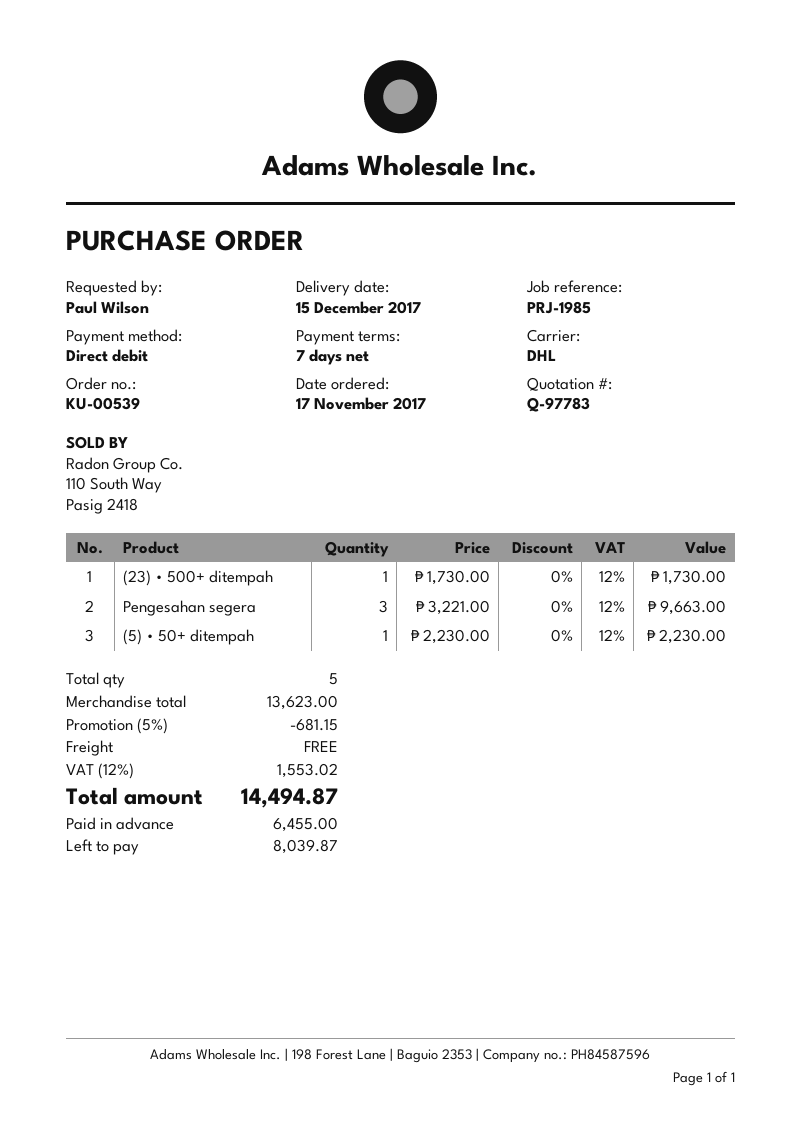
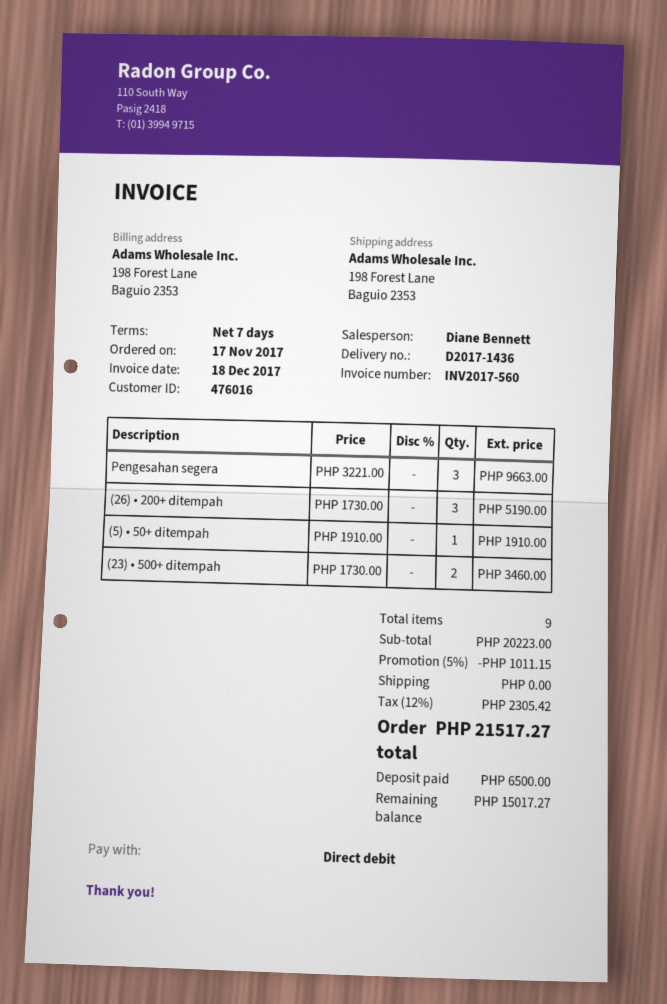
(23) • 500+ ditempah: 1 x 1730.00 = 1730.00 -> 2 x 1730.00 = 3460.00
(5) • 50+ ditempah: 1 x 2230.00 = 2230.00 -> 1 x 1910.00 = 1910.00
(26) • 200+ ditempah: none -> 3 x 1730.00 = 5190.00
total quantity: 5 -> 9
subtotal: 13623.00 -> 20223.00
discount: 5% = 681.15 -> 5% = 1011.15
tax: 12% = 1553.02 -> 12% = 2305.42
total: 14494.87 -> 21517.27
deposit: 6455.00 -> 6500.00
balance: 8039.87 -> 15017.27

